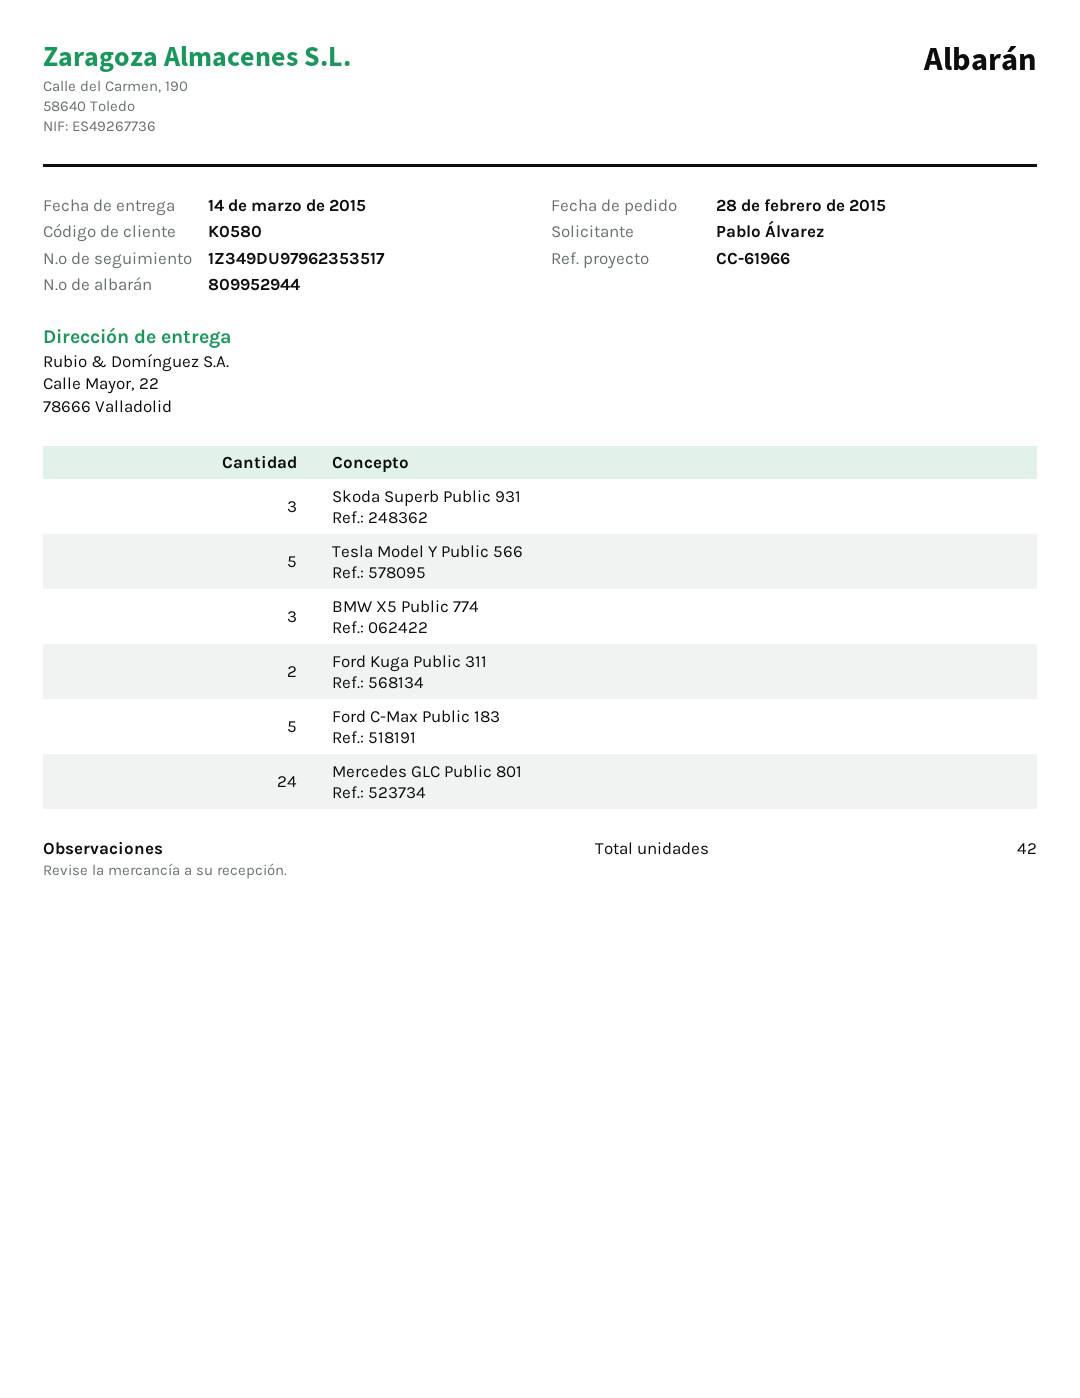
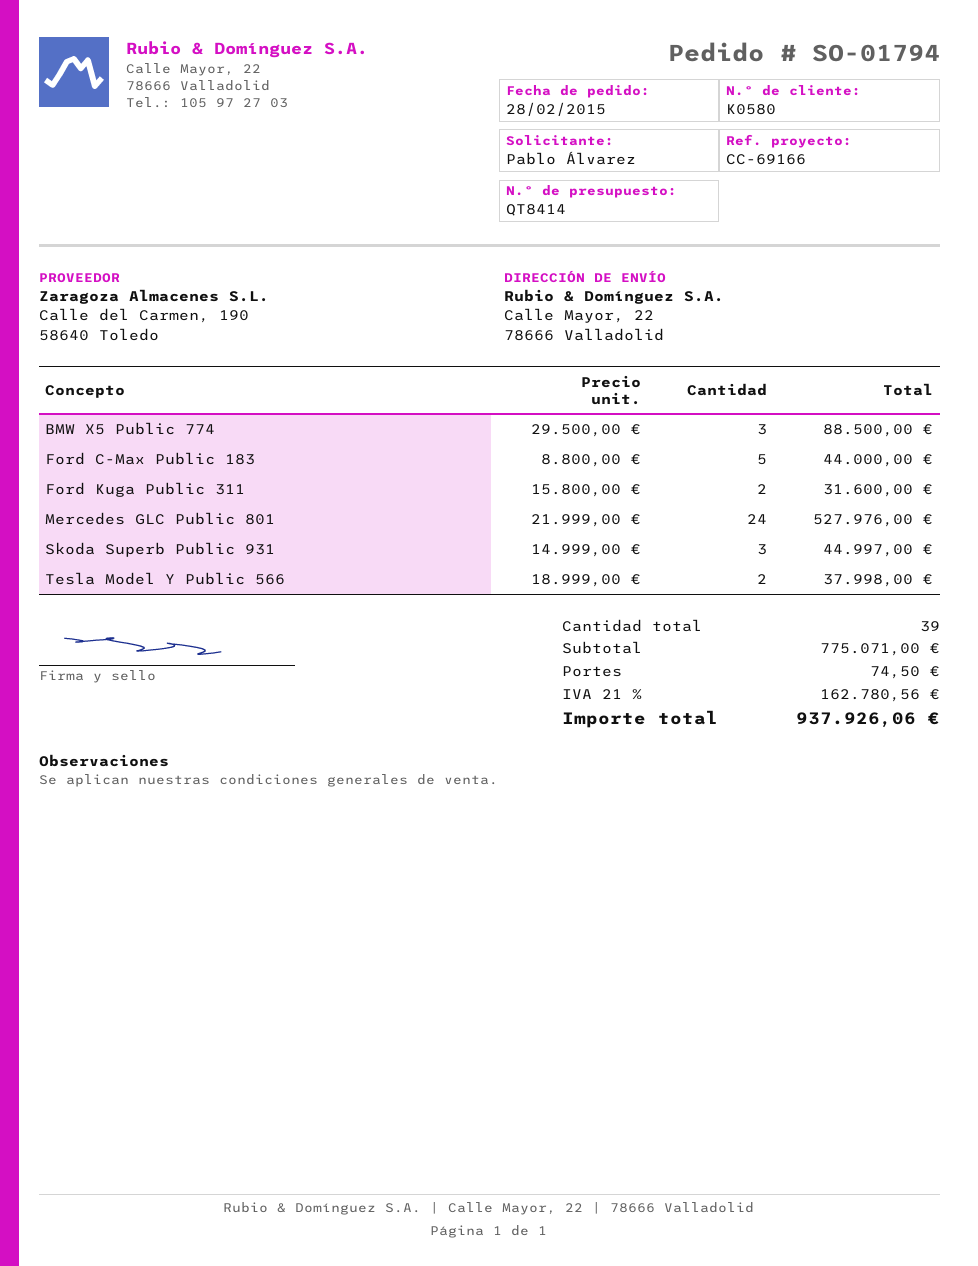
reference: CC-61966 -> CC-69166
Tesla Model Y Public 566: 5 -> 2
total quantity: 42 -> 39

